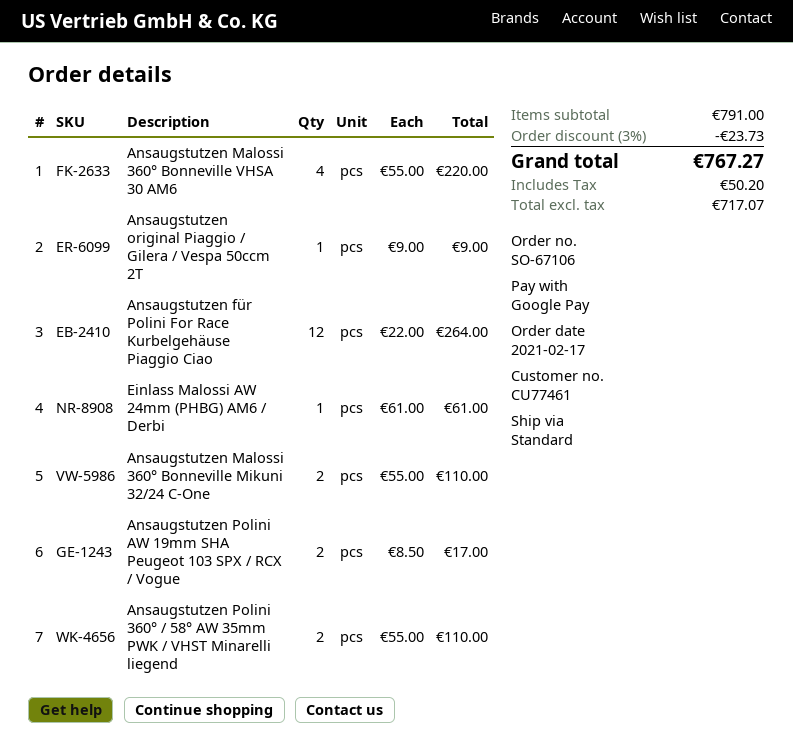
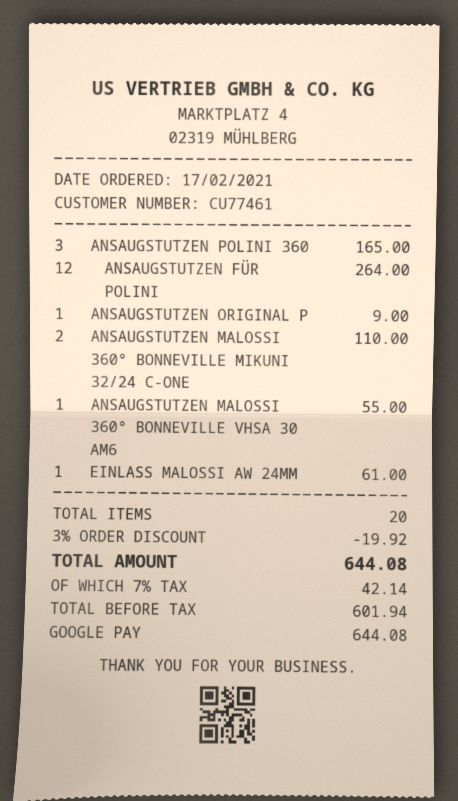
Ansaugstutzen Malossi 360° Bonneville VHSA 30 AM6: 4 for 220.00 -> 1 for 55.00
Ansaugstutzen Polini AW 19mm SHA Peugeot 103 SPX / RCX / Vogue: 2 for 17.00 -> none
Ansaugstutzen Polini 360° / 58° AW 35mm PWK / VHST Minarelli liegend: 2 for 110.00 -> 3 for 165.00
discount: 3% = 23.73 -> 3% = 19.92
net: 717.07 -> 601.94
tax: 50.20 -> 42.14
total: 767.27 -> 644.08

